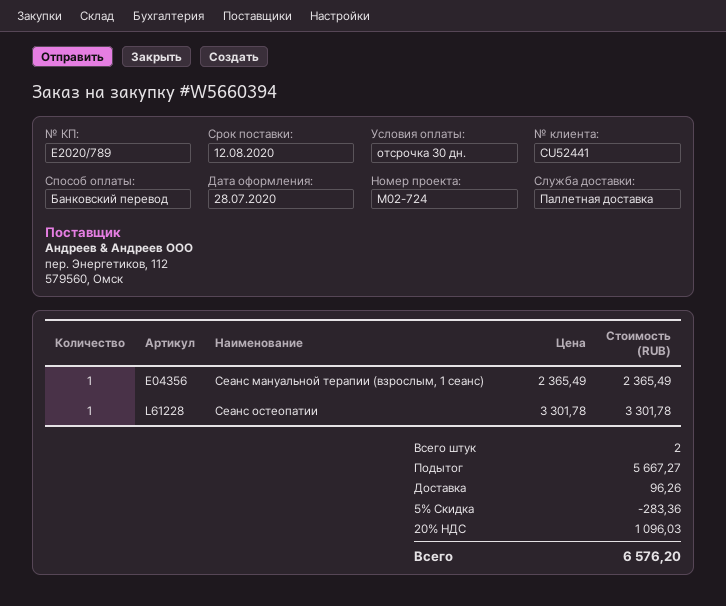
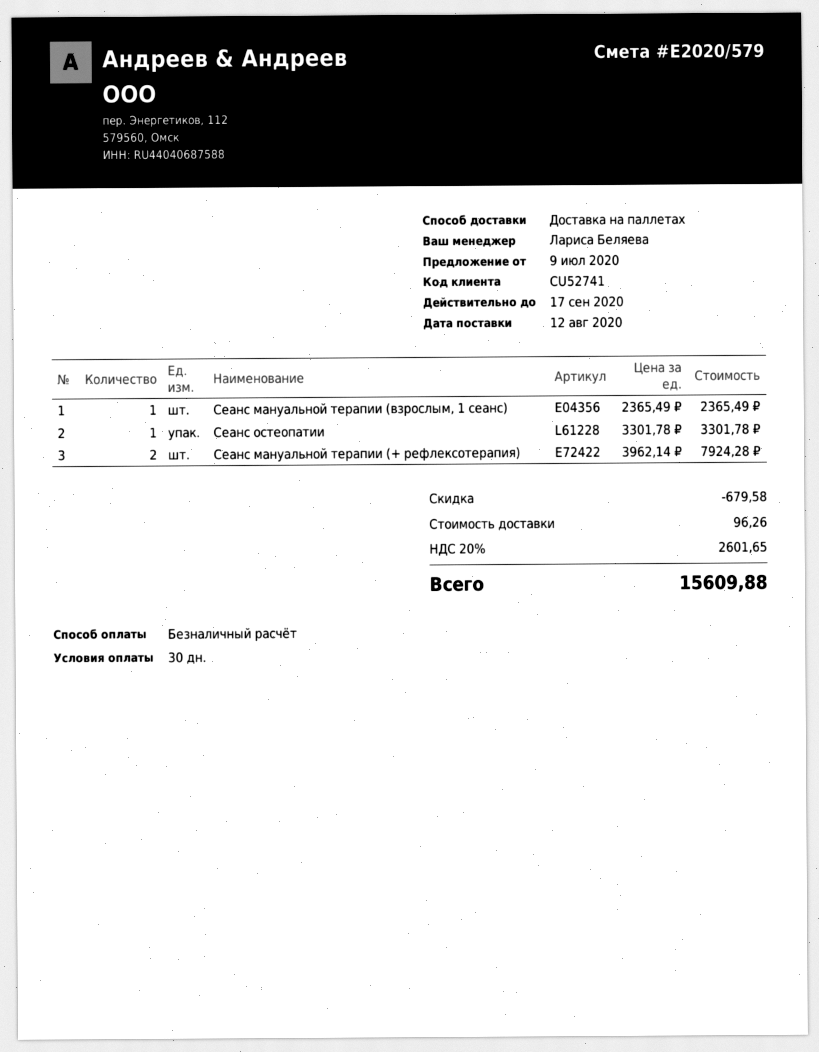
quote number: E2020/789 -> E2020/579
customer number: CU52441 -> CU52741
Сеанс мануальной терапии (+ рефлексотерапия): none -> 2 x 3962.14 = 7924.28
discount: 283.36 -> 679.58
tax: 20% = 1096.03 -> 20% = 2601.65
total: 6576.20 -> 15609.88

